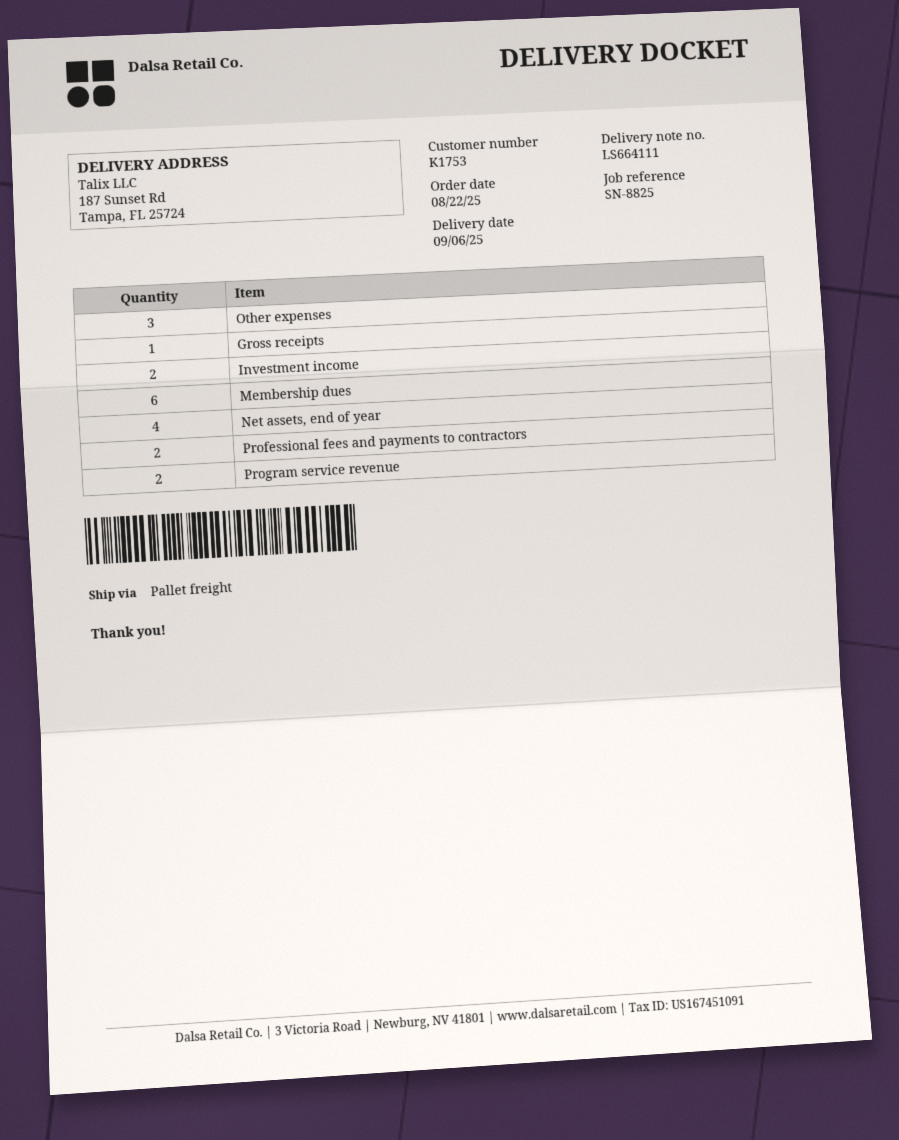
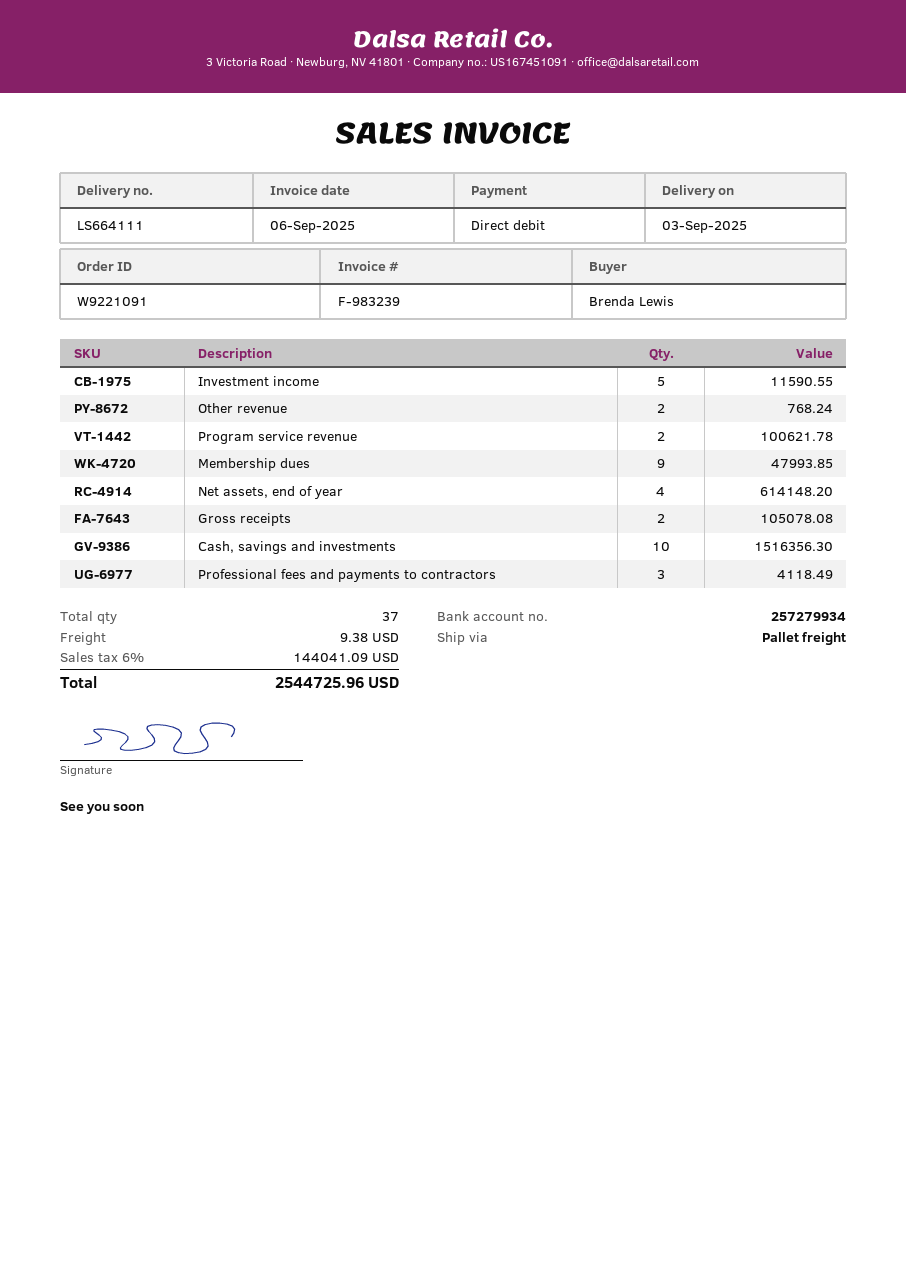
delivery date: 2025-09-06 -> 2025-09-03
Other expenses: 3 -> none
Gross receipts: 1 -> 2
Investment income: 2 -> 5
Membership dues: 6 -> 9
Professional fees and payments to contractors: 2 -> 3
Other revenue: none -> 2
Cash, savings and investments: none -> 10

